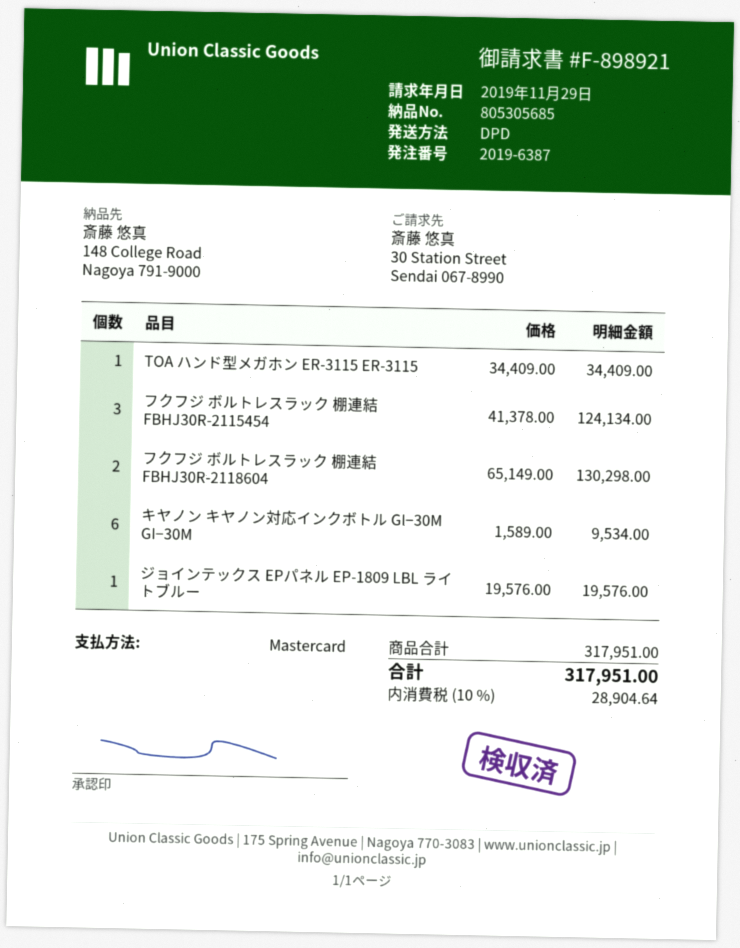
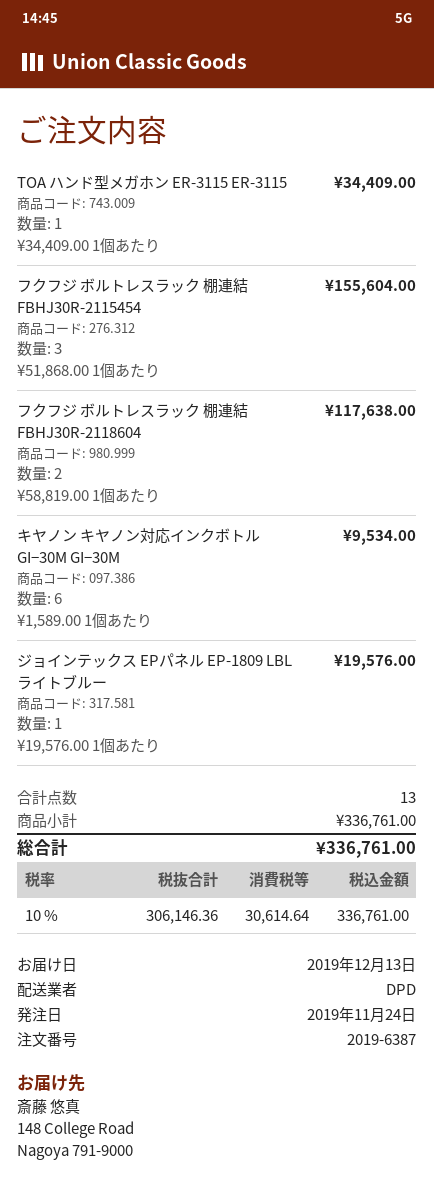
フクフジ ボルトレスラック 棚連結 FBHJ30R-2115454: 3 x 41378.00 = 124134.00 -> 3 x 51868.00 = 155604.00
フクフジ ボルトレスラック 棚連結 FBHJ30R-2118604: 2 x 65149.00 = 130298.00 -> 2 x 58819.00 = 117638.00
subtotal: 317951.00 -> 336761.00
tax: 10% = 28904.64 -> 10% = 30614.64
total: 317951.00 -> 336761.00

